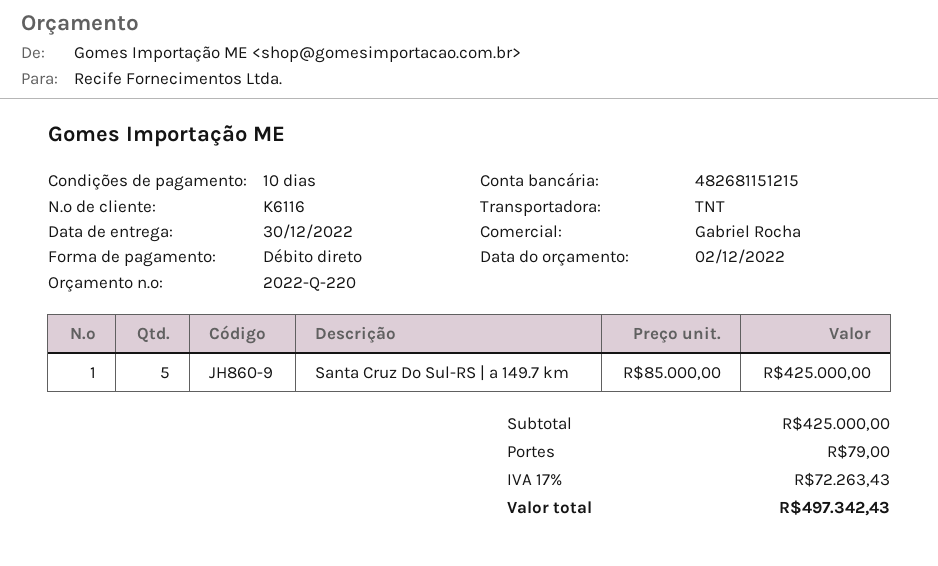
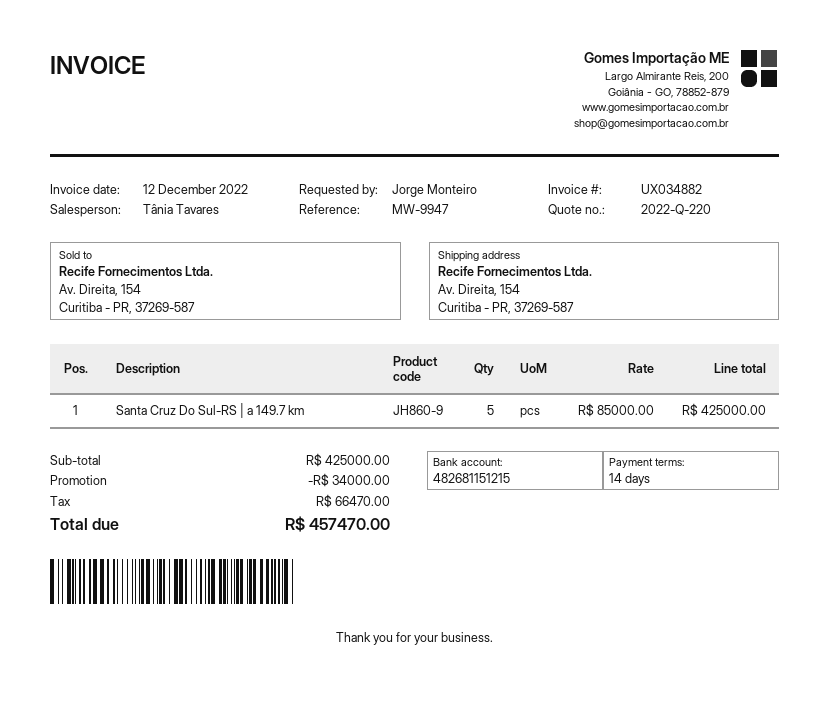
payment terms: 10 days -> 14 days
sales rep: Gabriel Rocha -> Tânia Tavares
discount: none -> 34000.00
shipping: 79.00 -> none
tax: 72263.43 -> 66470.00
total: 497342.43 -> 457470.00

